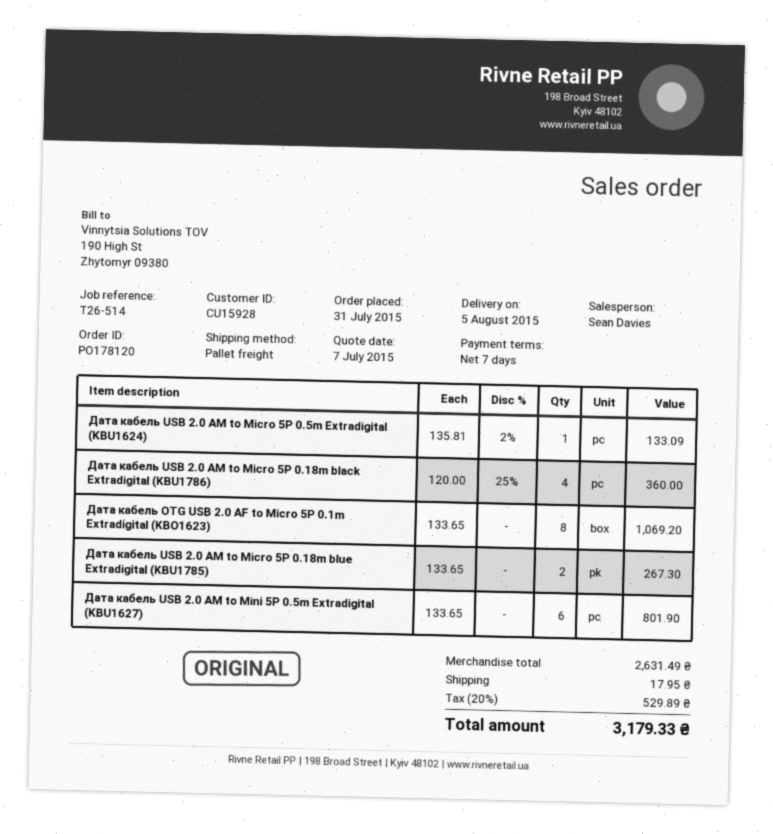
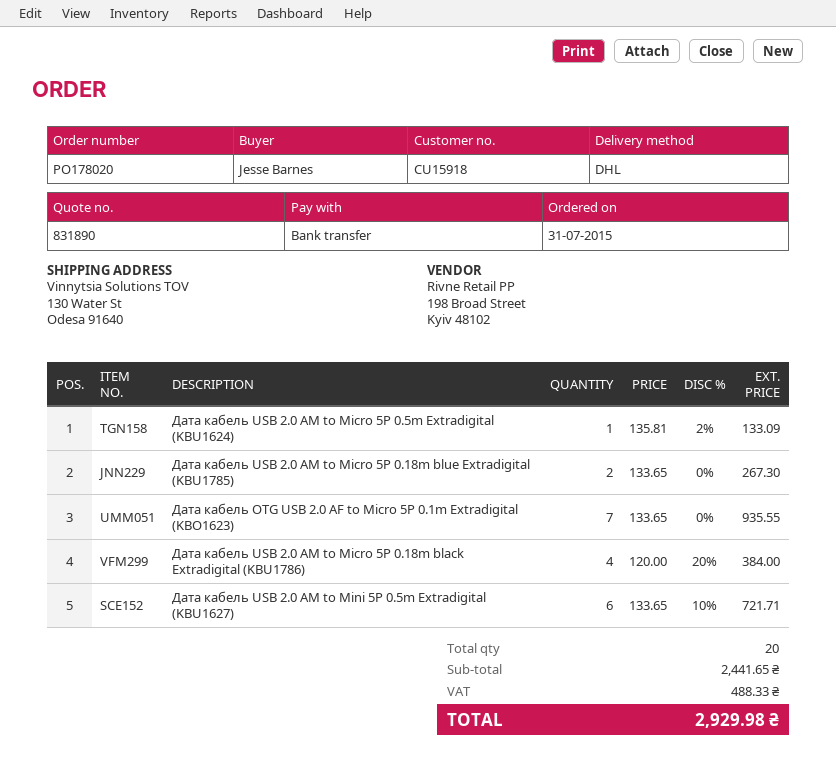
order number: PO178120 -> PO178020
customer number: CU15928 -> CU15918
shipping method: pallet freight -> DHL
Дата кабель USB 2.0 AM to Micro 5P 0.18m black Extradigital (KBU1786): 4 x 120.00 - 25% = 360.00 -> 4 x 120.00 - 20% = 384.00
Дата кабель OTG USB 2.0 AF to Micro 5P 0.1m Extradigital (KBO1623): 8 x 133.65 = 1069.20 -> 7 x 133.65 = 935.55
Дата кабель USB 2.0 AM to Mini 5P 0.5m Extradigital (KBU1627): 6 x 133.65 = 801.90 -> 6 x 133.65 - 10% = 721.71
subtotal: 2631.49 -> 2441.65
shipping: 17.95 -> none
tax: 529.89 -> 488.33
total: 3179.33 -> 2929.98

